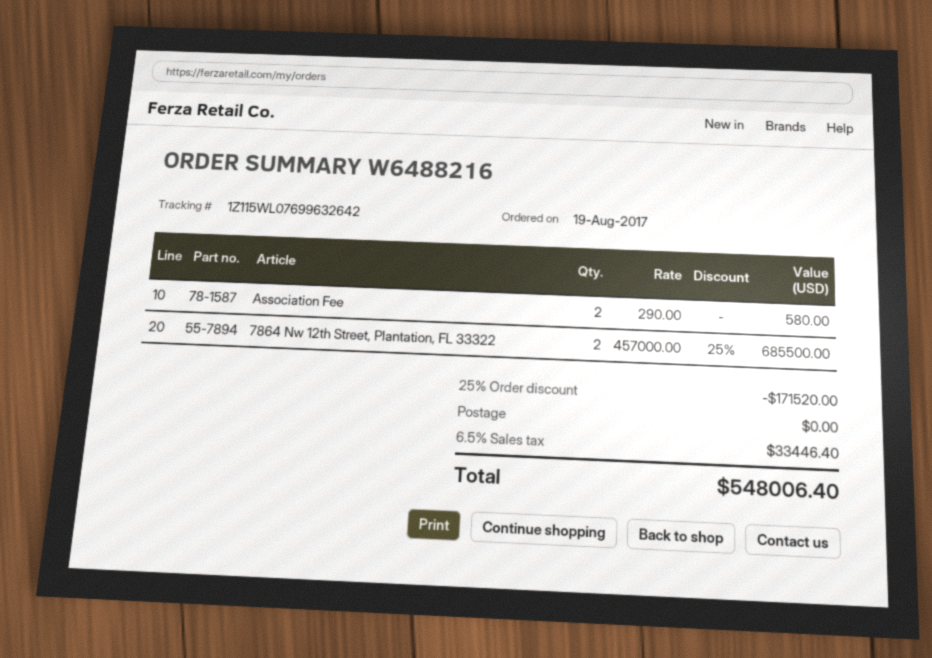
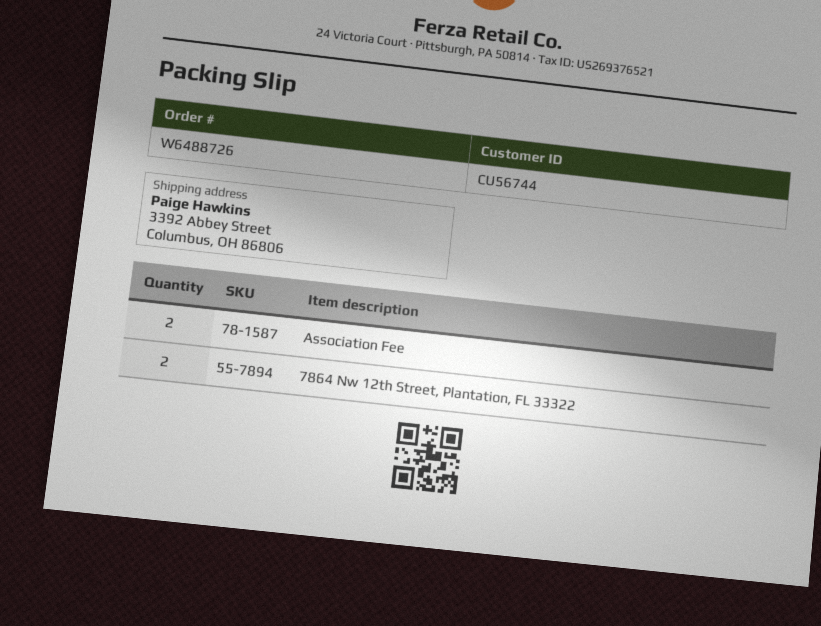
order number: W6488216 -> W6488726

